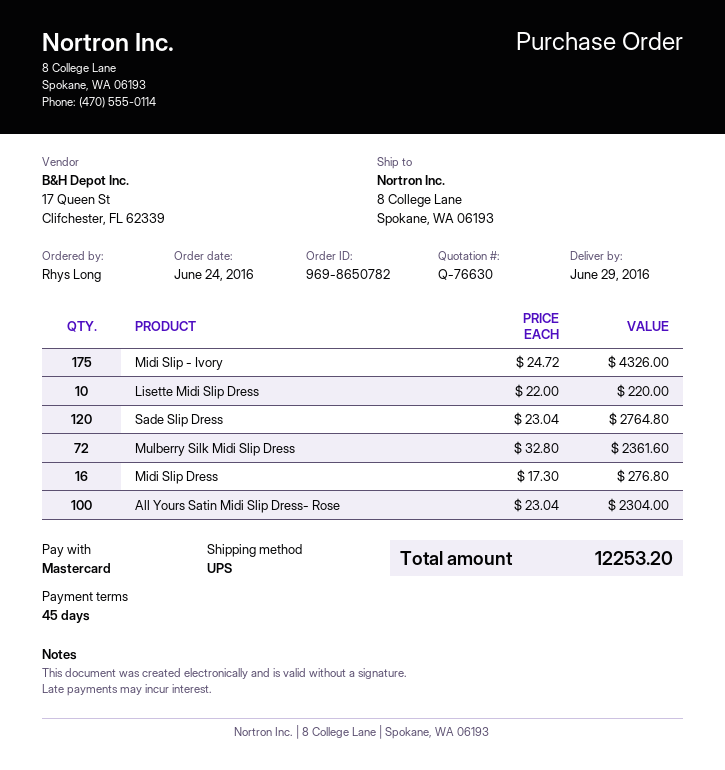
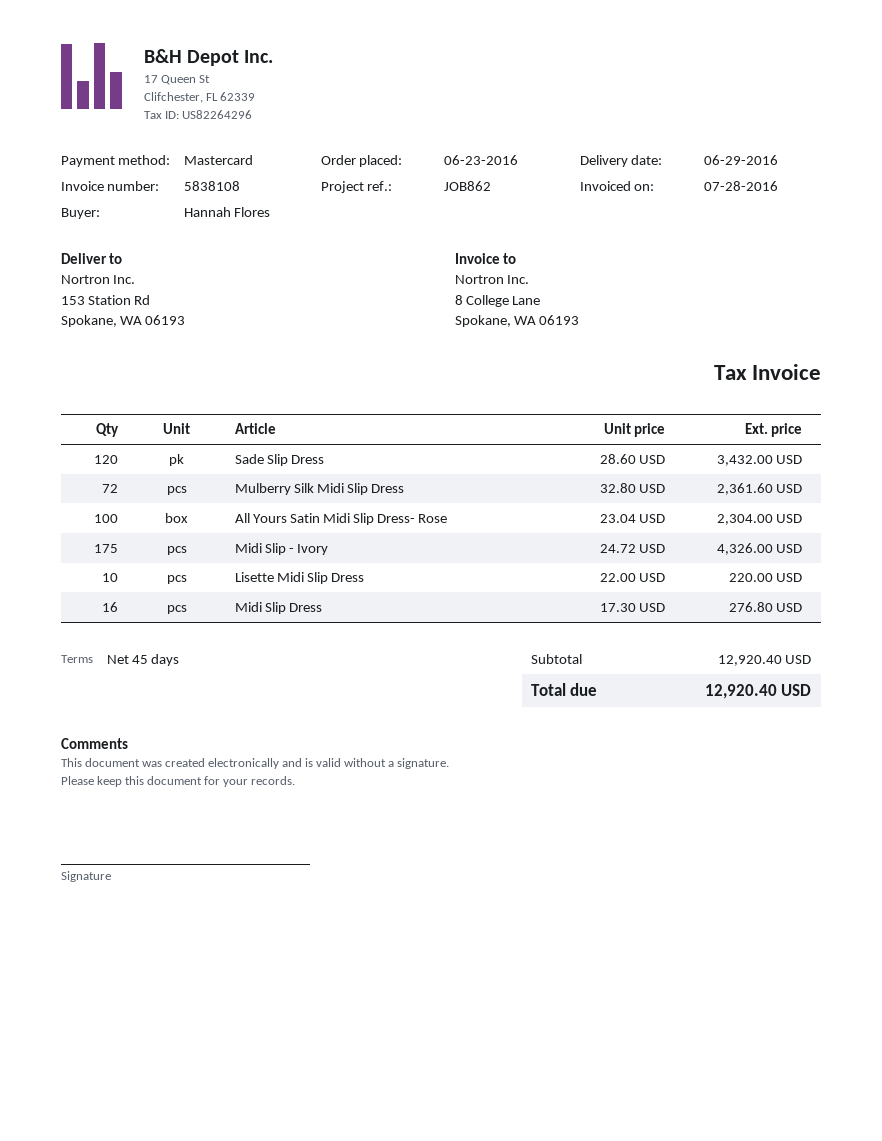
order date: 2016-06-24 -> 2016-06-23
ordered by: Rhys Long -> Hannah Flores
ship to: 8 College Lane, Spokane, WA 06193 -> 153 Station Rd, Spokane, WA 06193
Sade Slip Dress: 120 x 23.04 = 2764.80 -> 120 x 28.60 = 3432.00
total: 12253.20 -> 12920.40

